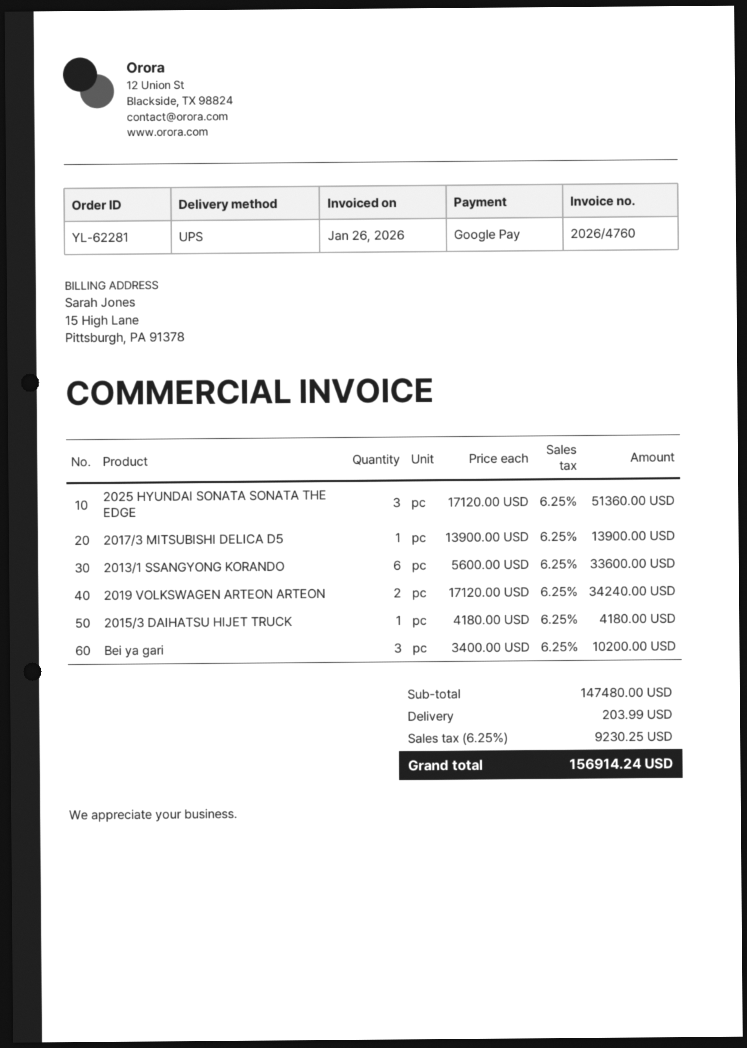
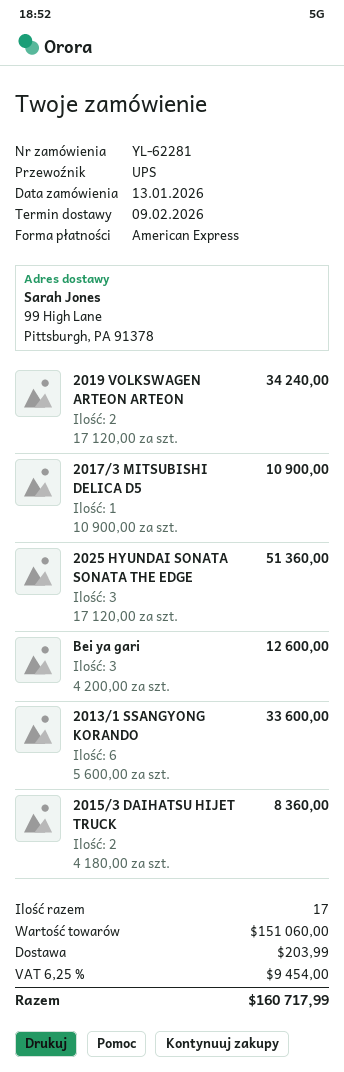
payment method: Google Pay -> American Express
2017/3 MITSUBISHI DELICA D5: 1 x 13900.00 = 13900.00 -> 1 x 10900.00 = 10900.00
2015/3 DAIHATSU HIJET TRUCK: 1 x 4180.00 = 4180.00 -> 2 x 4180.00 = 8360.00
Bei ya gari: 3 x 3400.00 = 10200.00 -> 3 x 4200.00 = 12600.00
subtotal: 147480.00 -> 151060.00
tax: 6.25% = 9230.25 -> 6.25% = 9454.00
total: 156914.24 -> 160717.99

